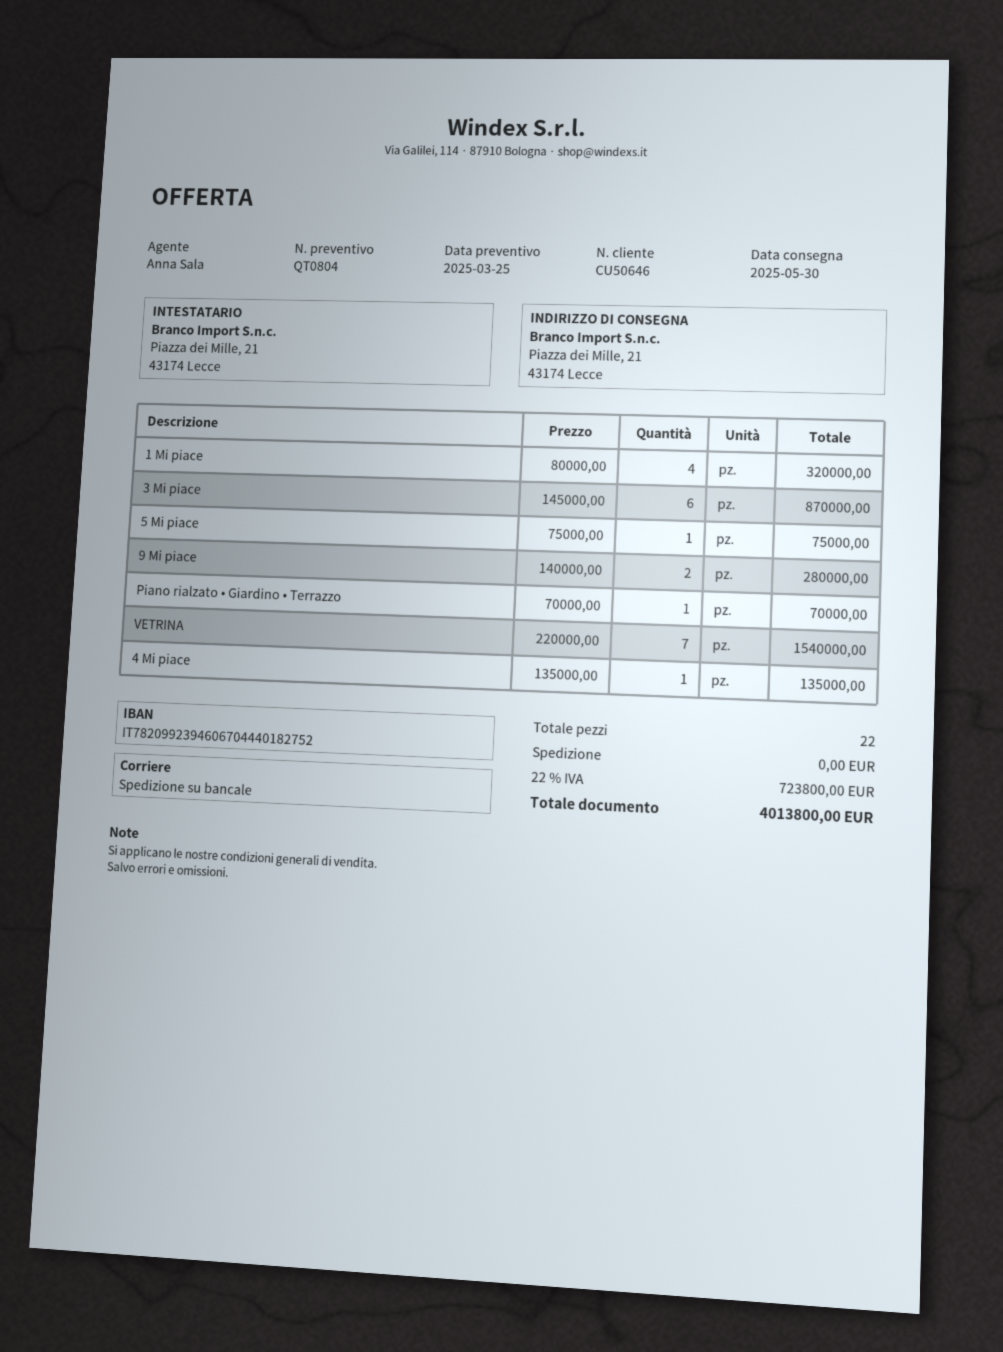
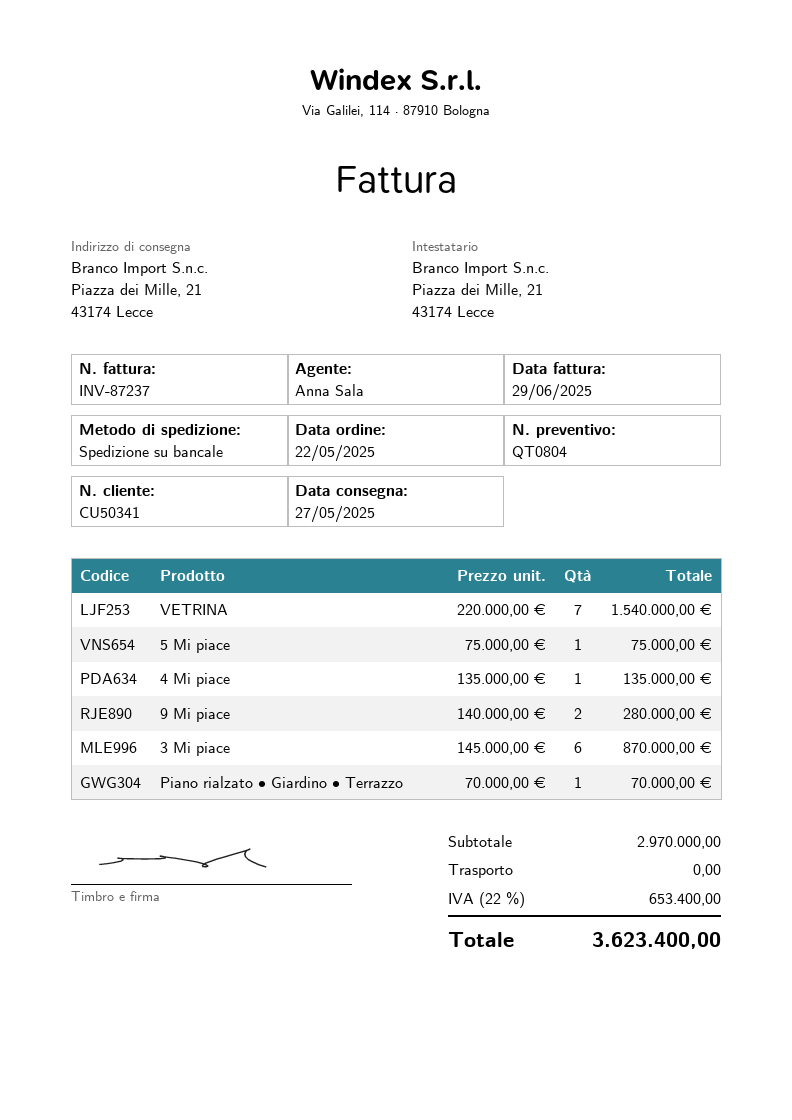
delivery date: 2025-05-30 -> 2025-05-27
customer number: CU50646 -> CU50341
1 Mi piace: 4 x 80000.00 = 320000.00 -> none
tax: 22% = 723800.00 -> 22% = 653400.00
total: 4013800.00 -> 3623400.00

